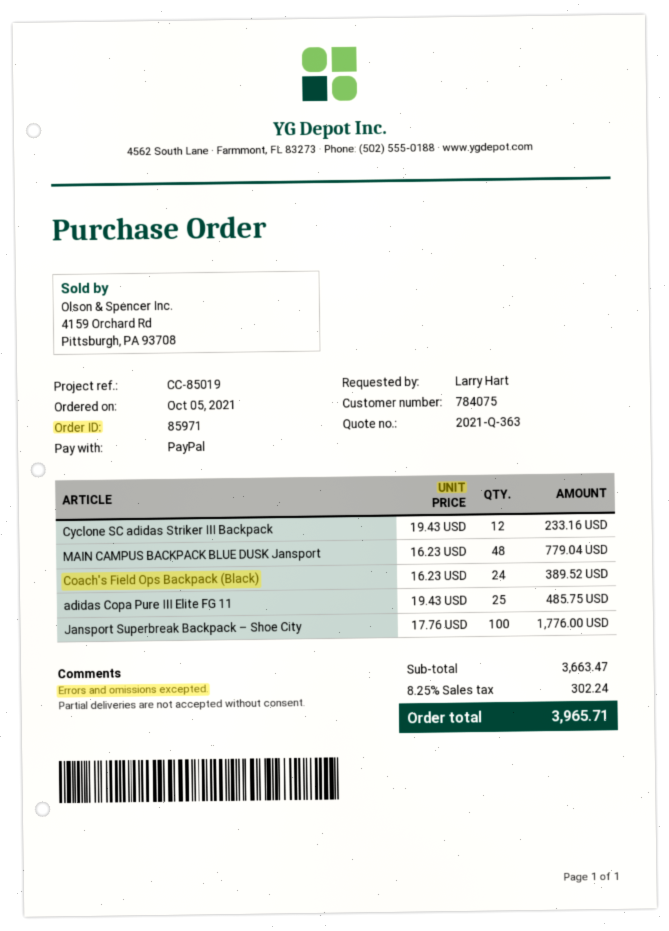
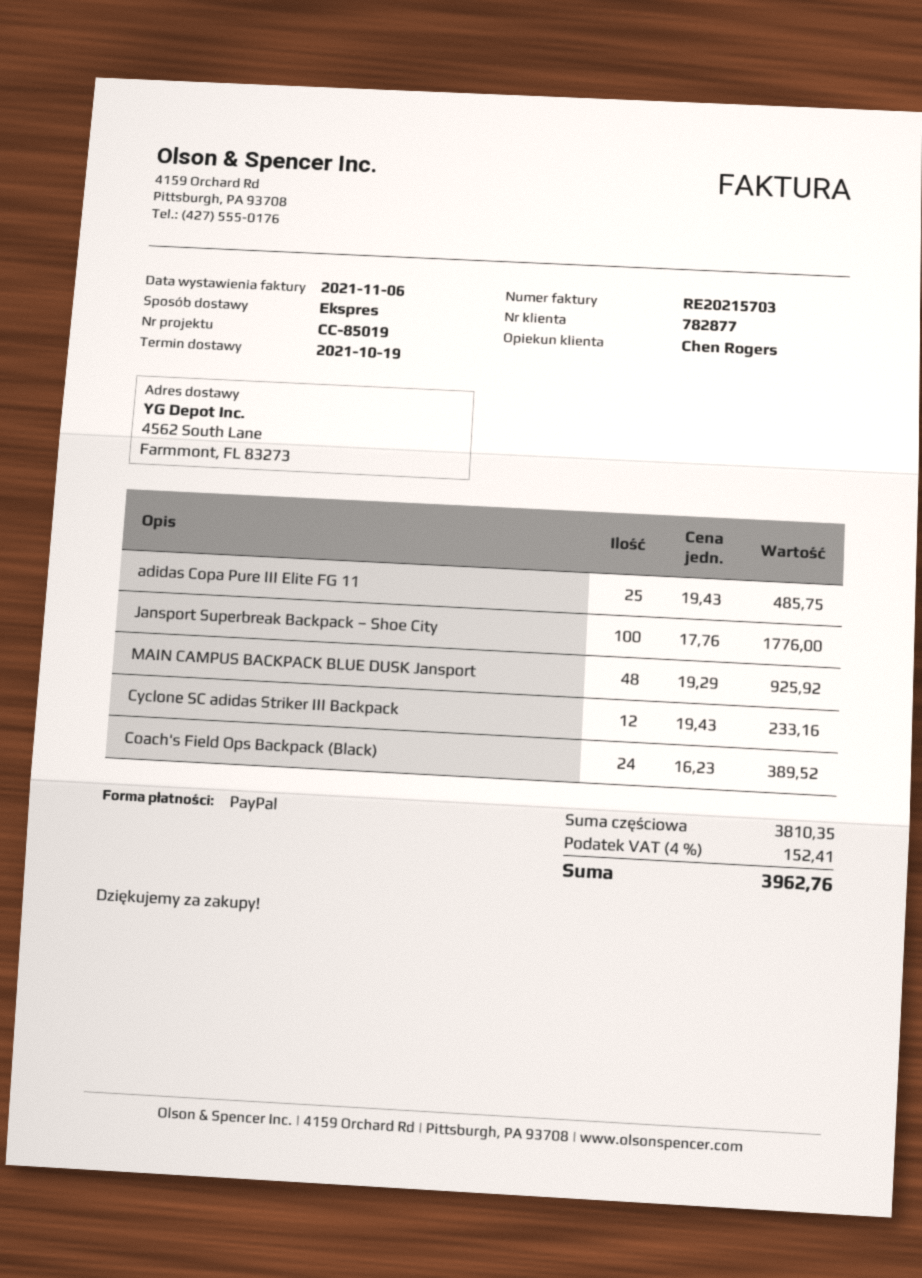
customer number: 784075 -> 782877
MAIN CAMPUS BACKPACK BLUE DUSK Jansport: 48 x 16.23 = 779.04 -> 48 x 19.29 = 925.92
subtotal: 3663.47 -> 3810.35
tax: 8.25% = 302.24 -> 4% = 152.41
total: 3965.71 -> 3962.76

